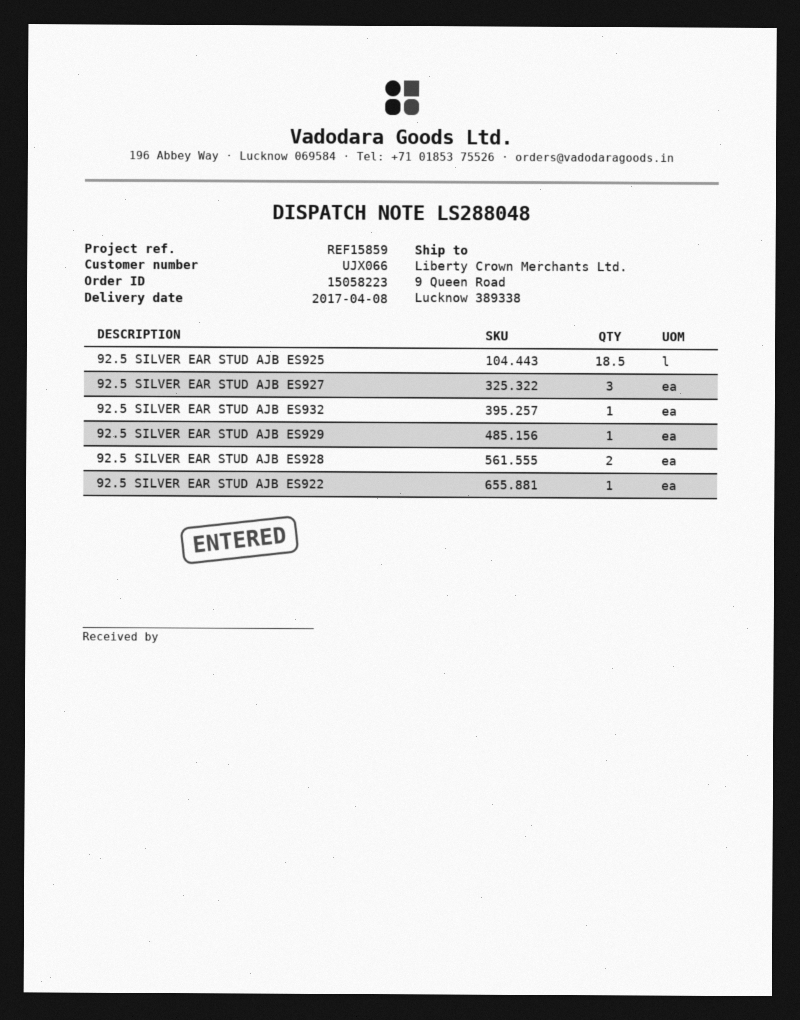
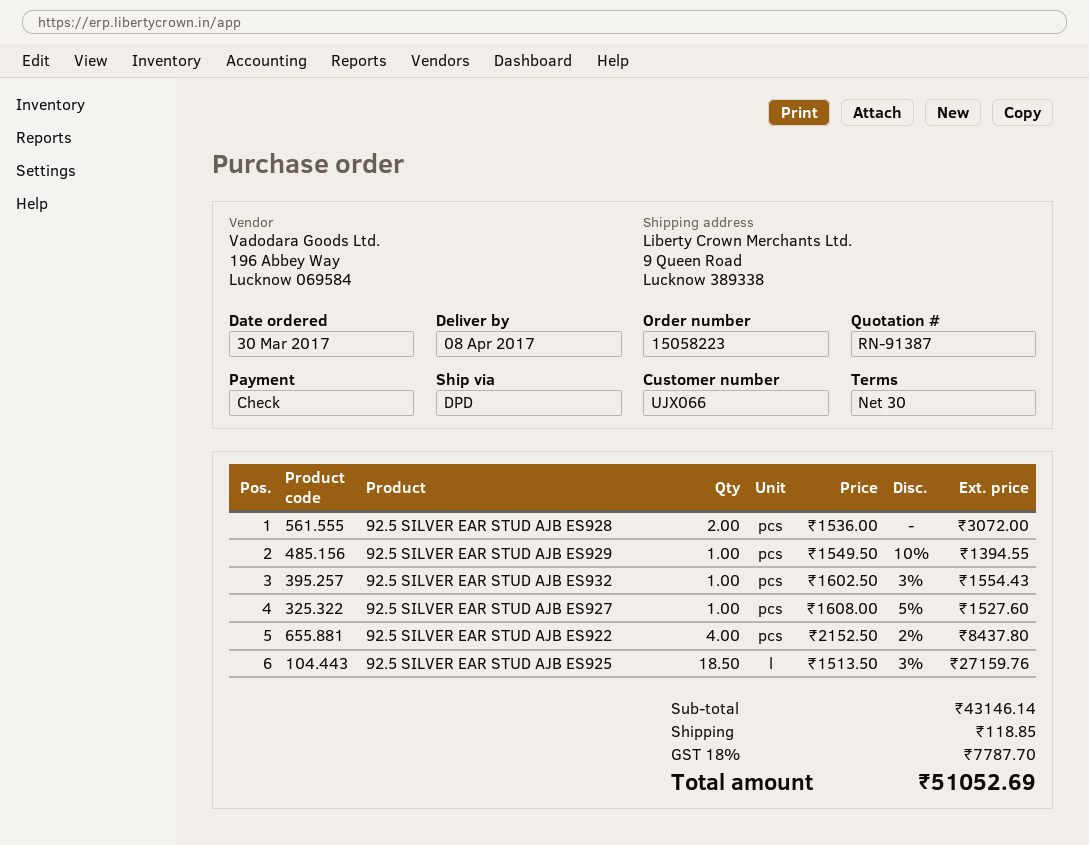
92.5 SILVER EAR STUD AJB ES927: 3 -> 1
92.5 SILVER EAR STUD AJB ES922: 1 -> 4

